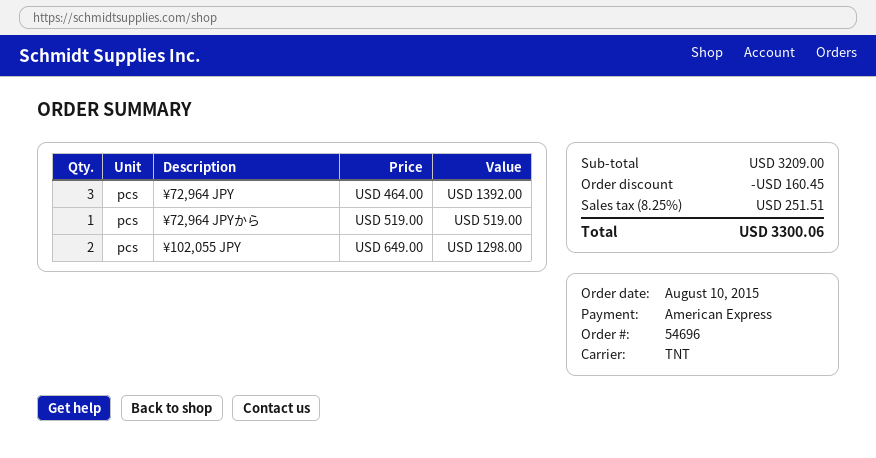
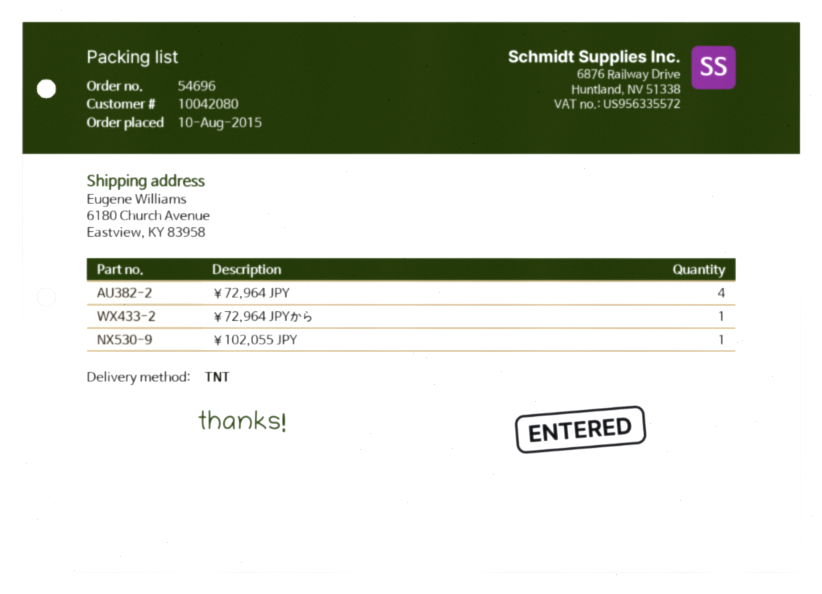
¥72,964 JPY: 3 -> 4
¥102,055 JPY: 2 -> 1

